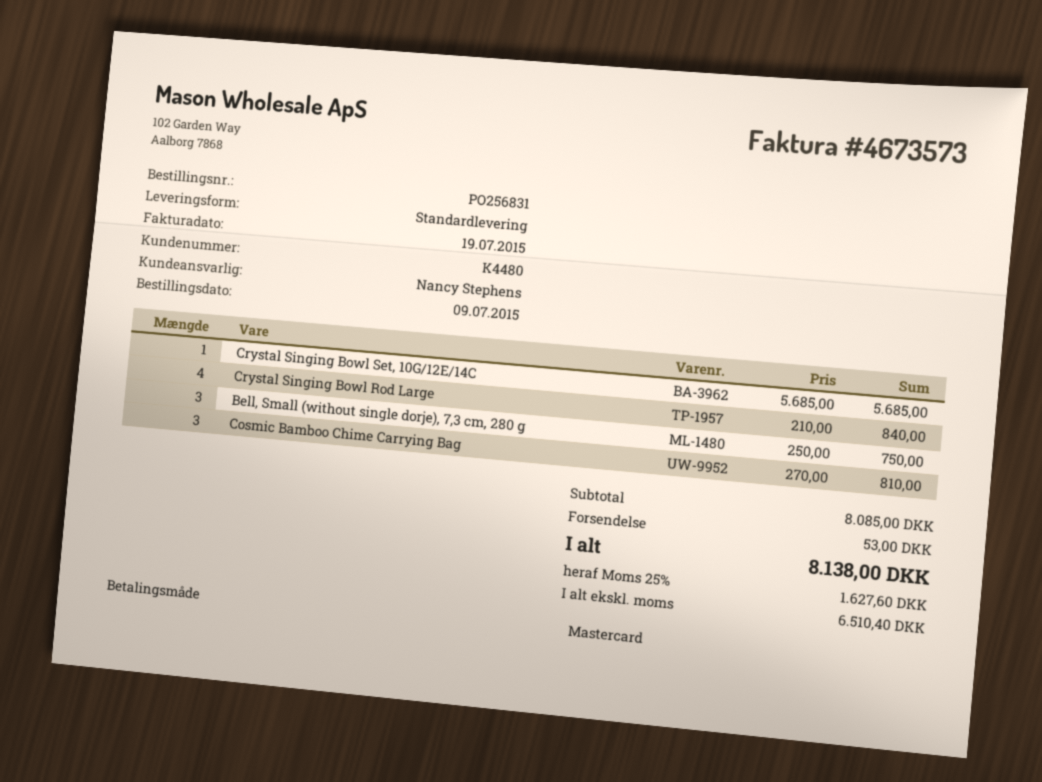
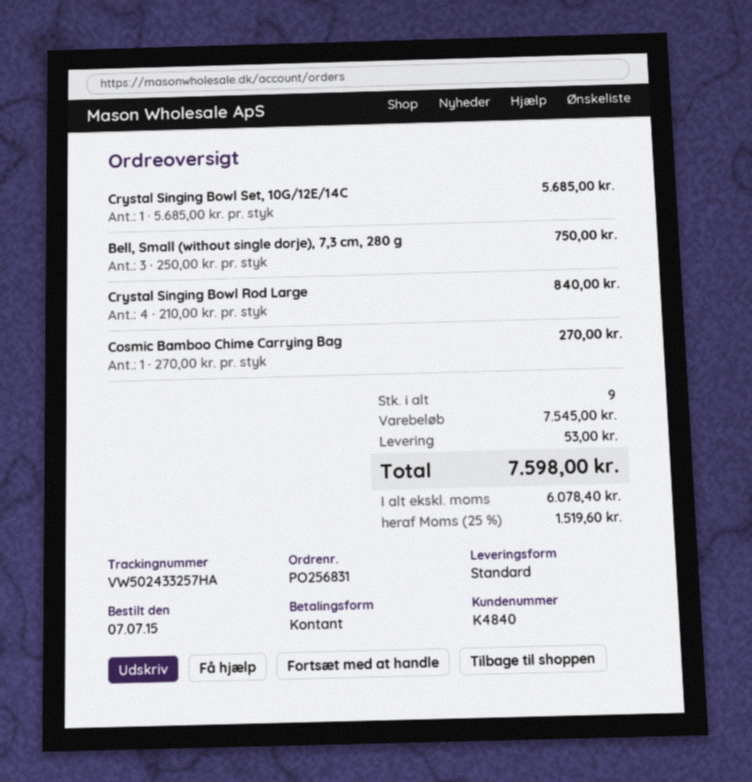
order date: 2015-07-09 -> 2015-07-07
customer number: K4480 -> K4840
payment method: Mastercard -> cash
Cosmic Bamboo Chime Carrying Bag: 3 x 270.00 = 810.00 -> 1 x 270.00 = 270.00
subtotal: 8085.00 -> 7545.00
net: 6510.40 -> 6078.40
tax: 25% = 1627.60 -> 25% = 1519.60
total: 8138.00 -> 7598.00

